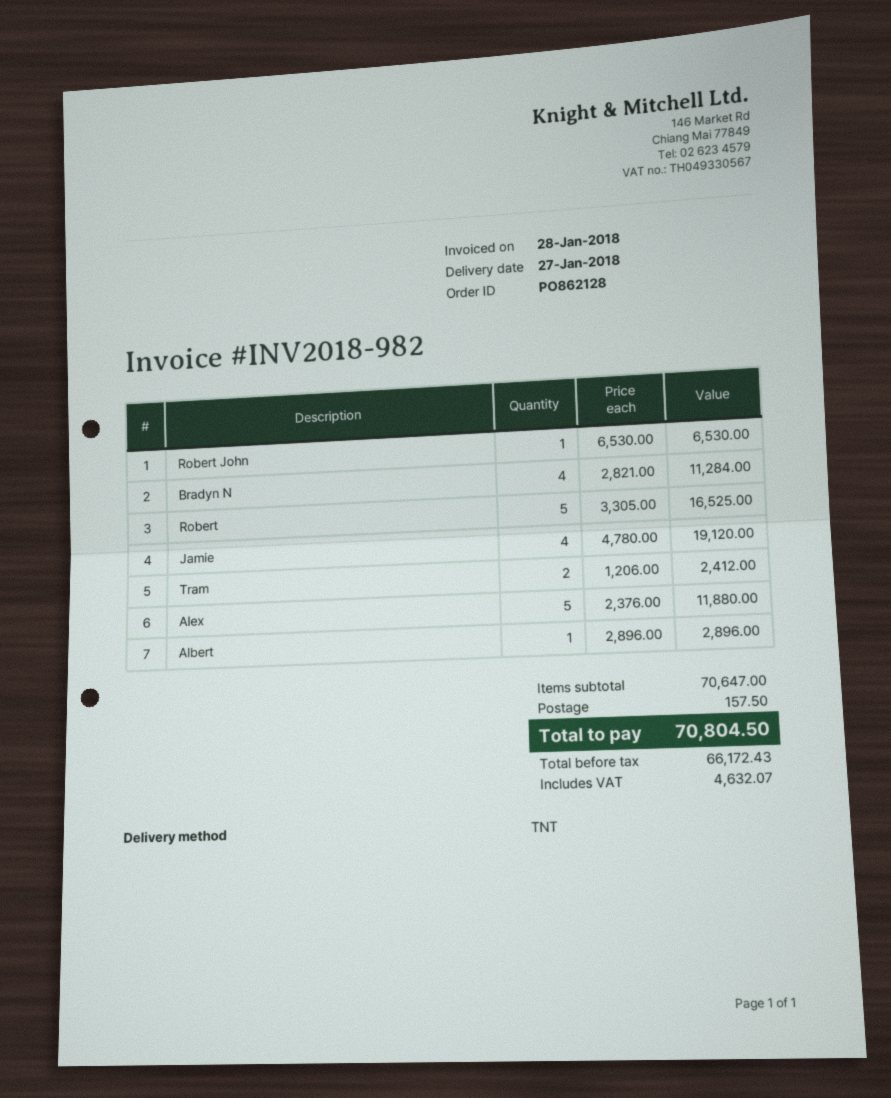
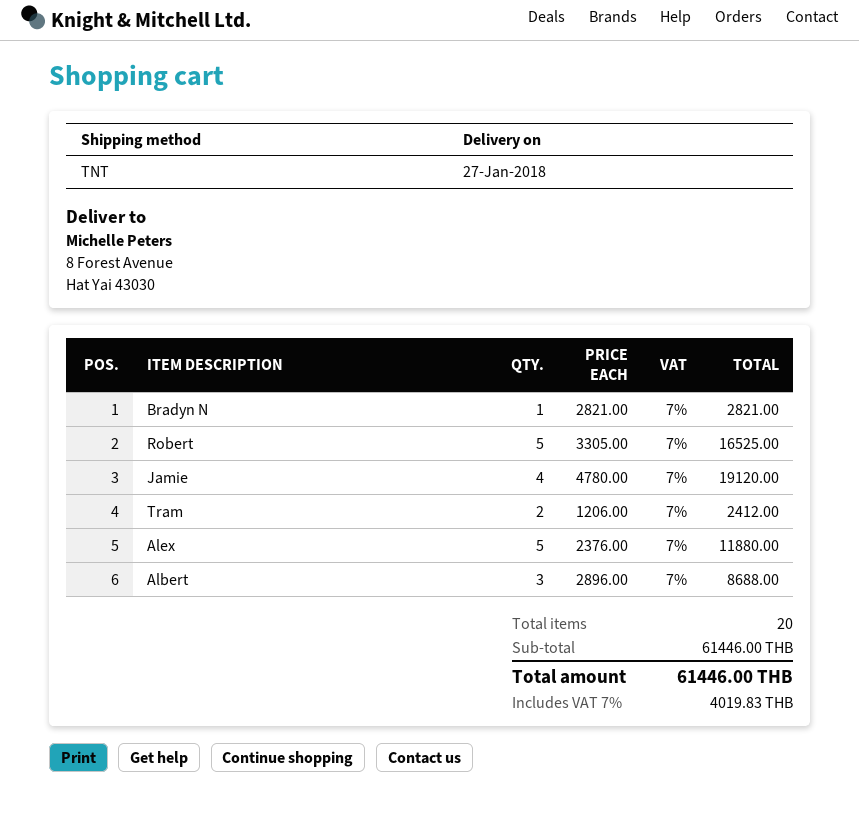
Robert John: 1 x 6530.00 = 6530.00 -> none
Bradyn N: 4 x 2821.00 = 11284.00 -> 1 x 2821.00 = 2821.00
Albert: 1 x 2896.00 = 2896.00 -> 3 x 2896.00 = 8688.00
subtotal: 70647.00 -> 61446.00
shipping: 157.50 -> none
tax: 4632.07 -> 4019.83
total: 70804.50 -> 61446.00

